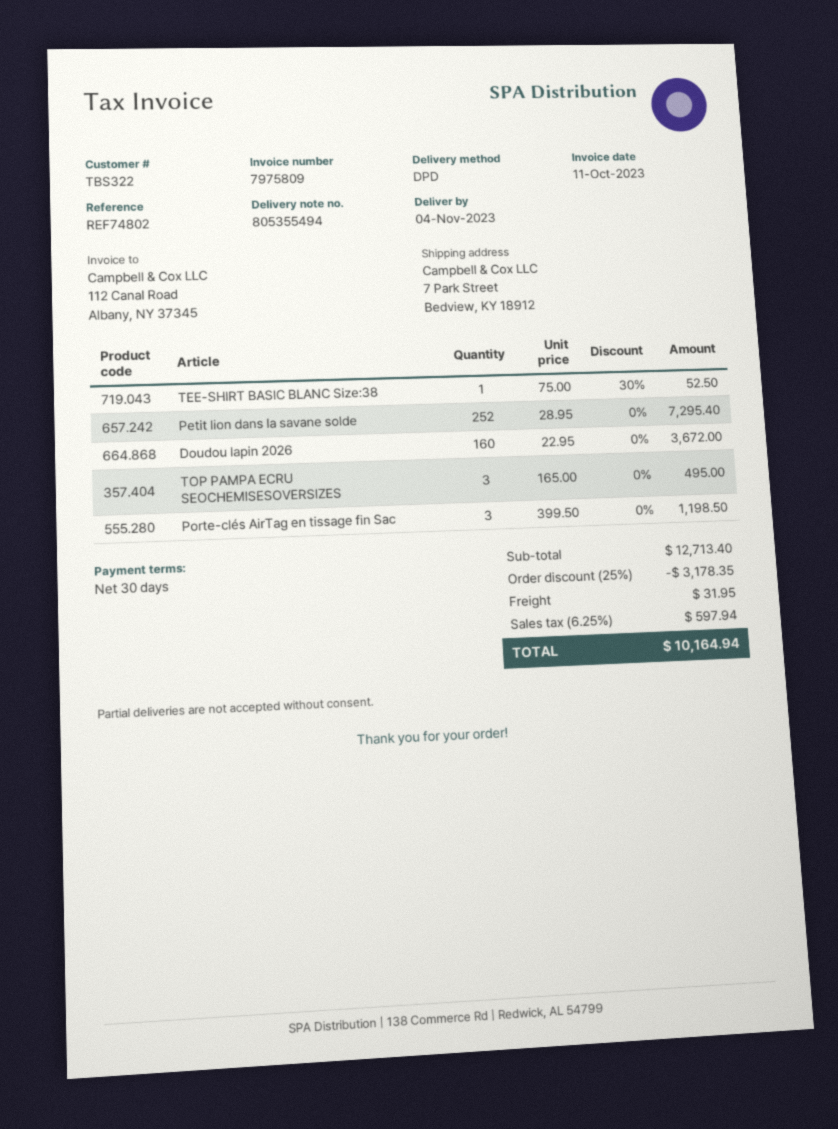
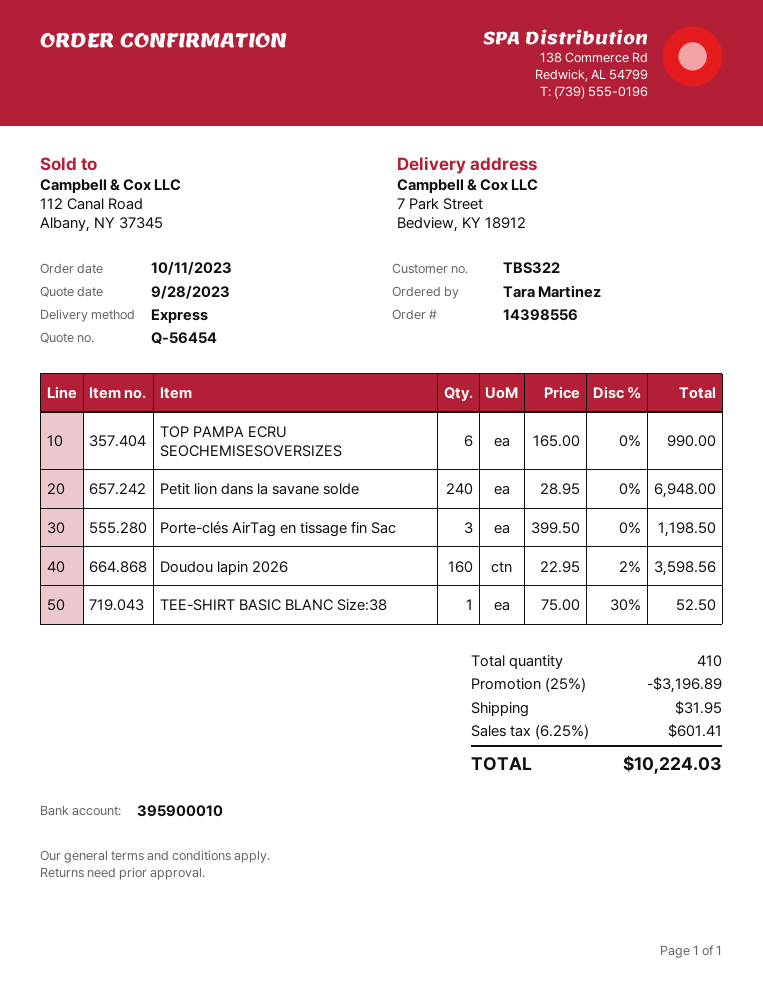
shipping method: DPD -> express
Petit lion dans la savane solde: 252 x 28.95 = 7295.40 -> 240 x 28.95 = 6948.00
Doudou lapin 2026: 160 x 22.95 = 3672.00 -> 160 x 22.95 - 2% = 3598.56
TOP PAMPA ECRU SEOCHEMISESOVERSIZES: 3 x 165.00 = 495.00 -> 6 x 165.00 = 990.00
discount: 25% = 3178.35 -> 25% = 3196.89
tax: 6.25% = 597.94 -> 6.25% = 601.41
total: 10164.94 -> 10224.03

